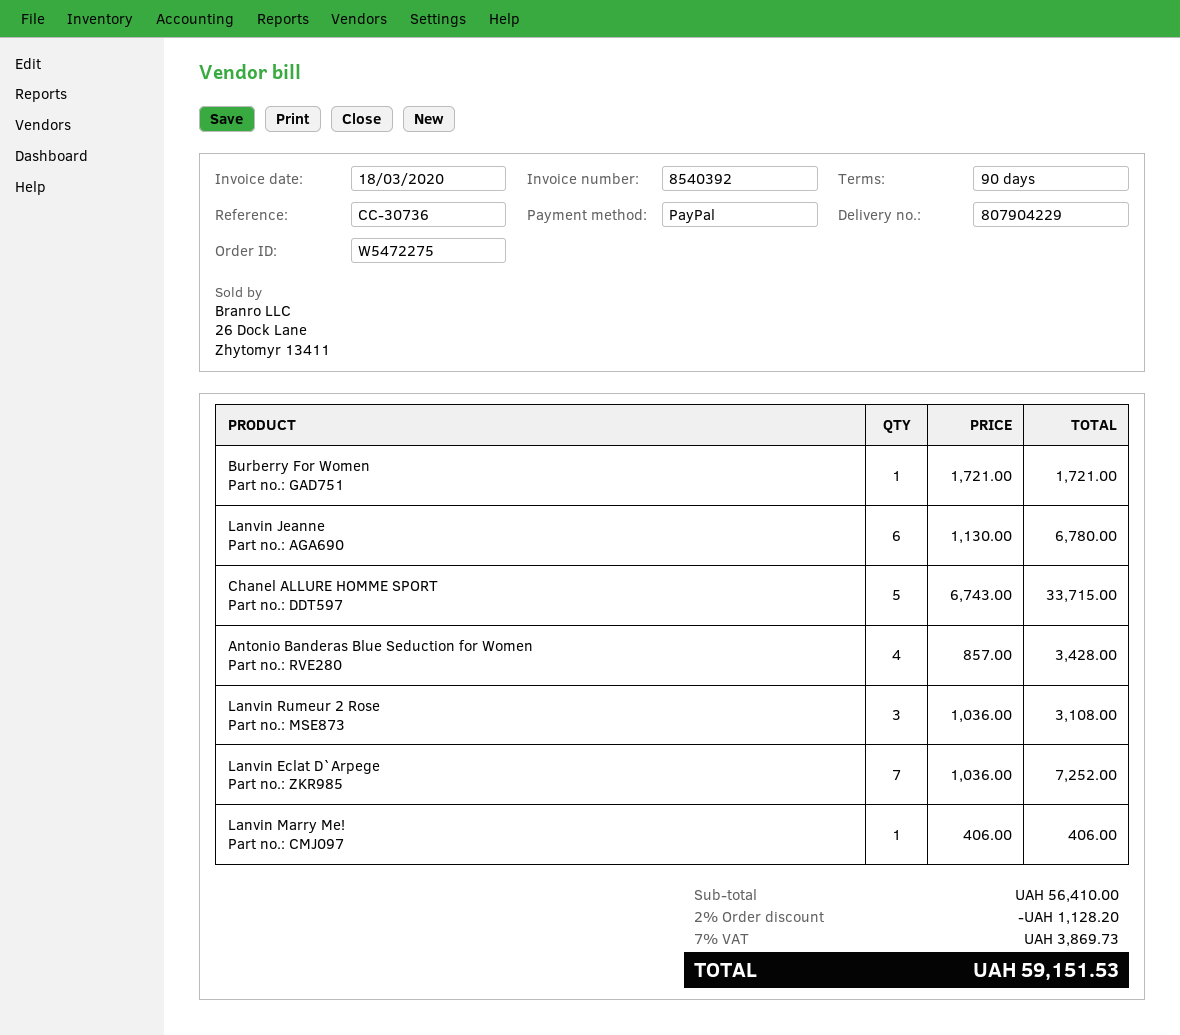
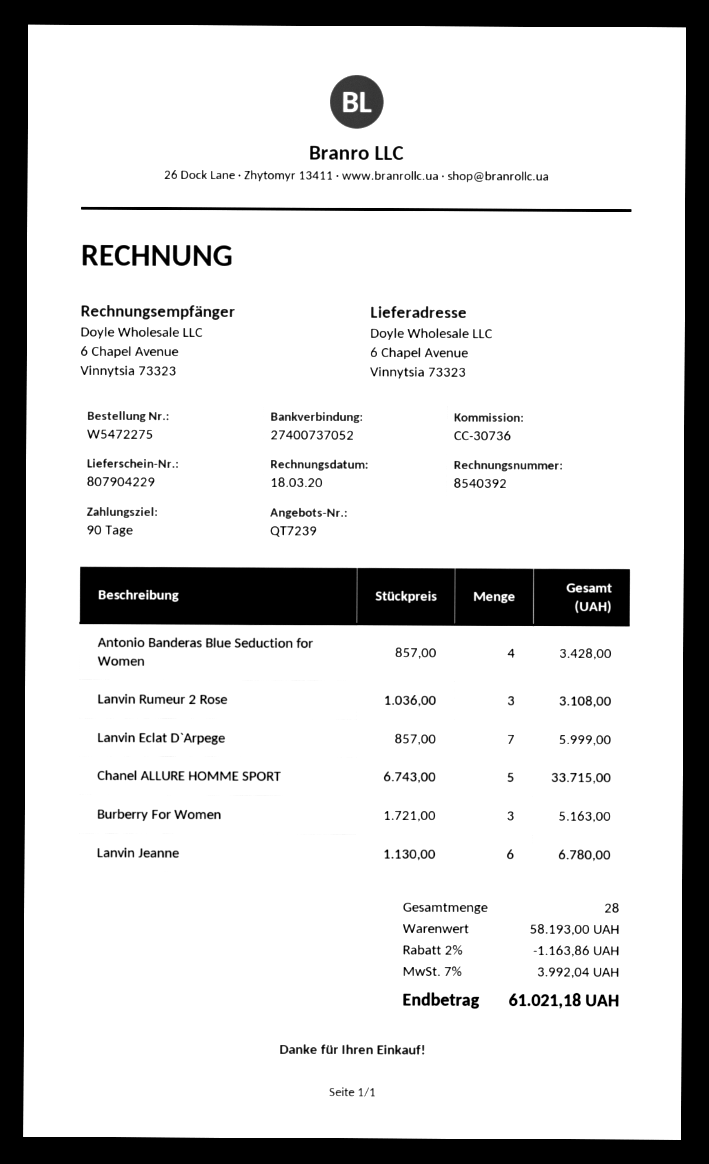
Burberry For Women: 1 x 1721.00 = 1721.00 -> 3 x 1721.00 = 5163.00
Lanvin Eclat D`Arpege: 7 x 1036.00 = 7252.00 -> 7 x 857.00 = 5999.00
Lanvin Marry Me!: 1 x 406.00 = 406.00 -> none
subtotal: 56410.00 -> 58193.00
discount: 2% = 1128.20 -> 2% = 1163.86
tax: 7% = 3869.73 -> 7% = 3992.04
total: 59151.53 -> 61021.18

